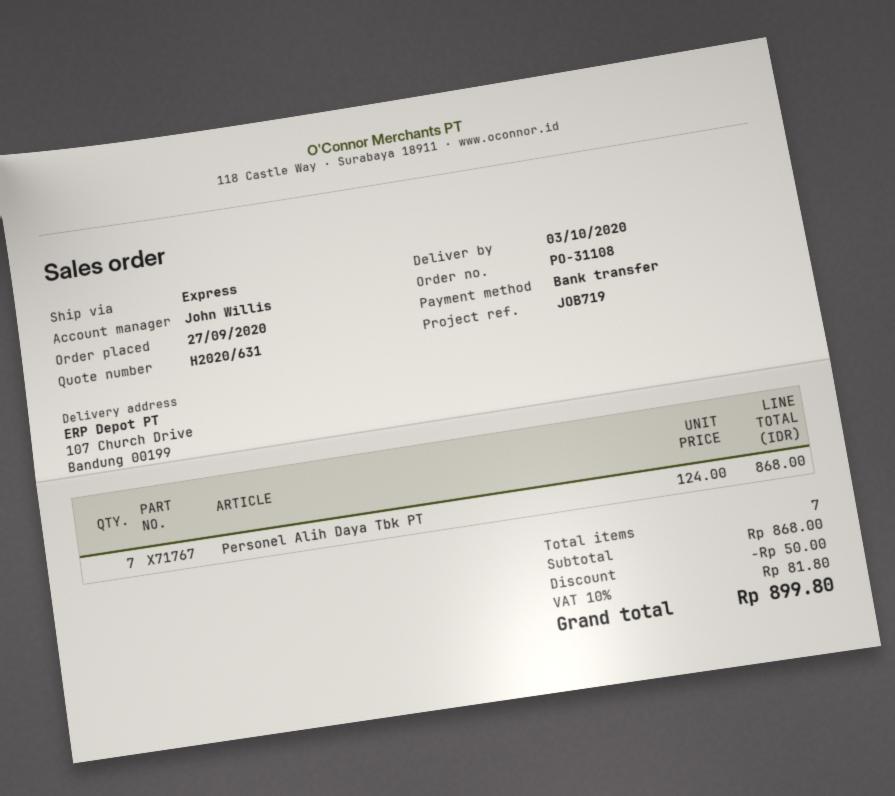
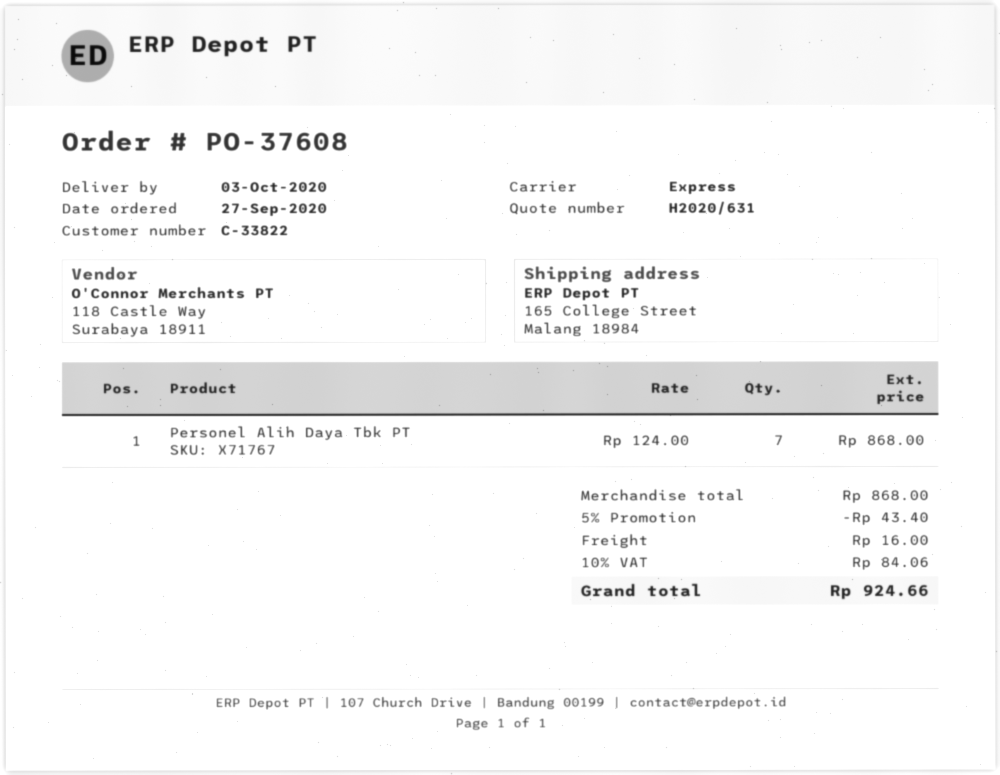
order number: PO-31108 -> PO-37608
ship to: 107 Church Drive, Bandung 00199 -> 165 College Street, Malang 18984
discount: 50.00 -> 43.40
shipping: none -> 16.00
tax: 10% = 81.80 -> 10% = 84.06
total: 899.80 -> 924.66

